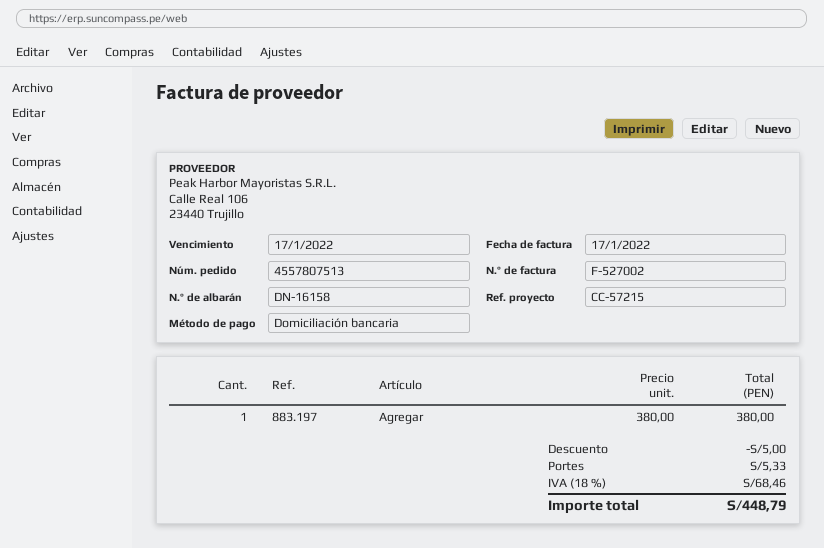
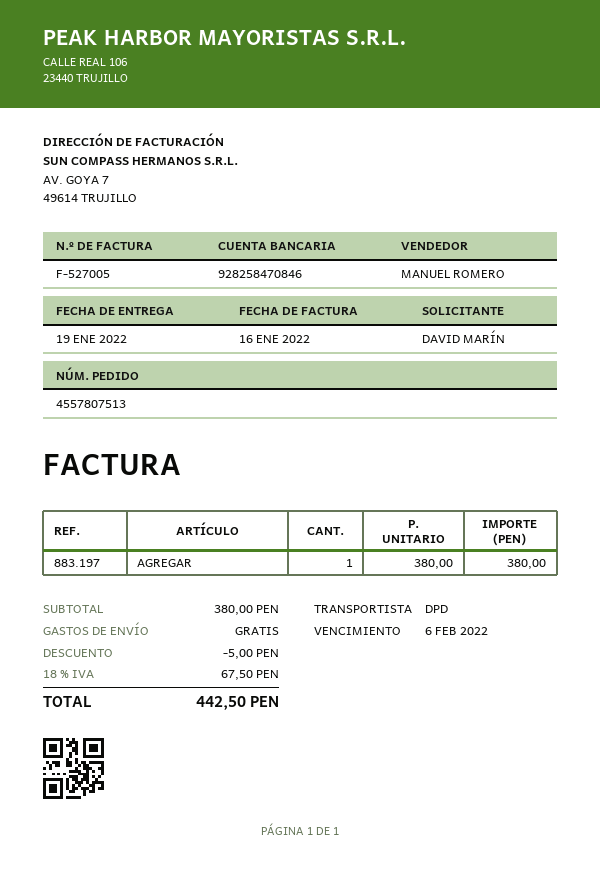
invoice number: F-527002 -> F-527005
invoice date: 2022-01-17 -> 2022-01-16
due date: 2022-01-17 -> 2022-02-06
shipping: 5.33 -> 0.00
tax: 18% = 68.46 -> 18% = 67.50
total: 448.79 -> 442.50

